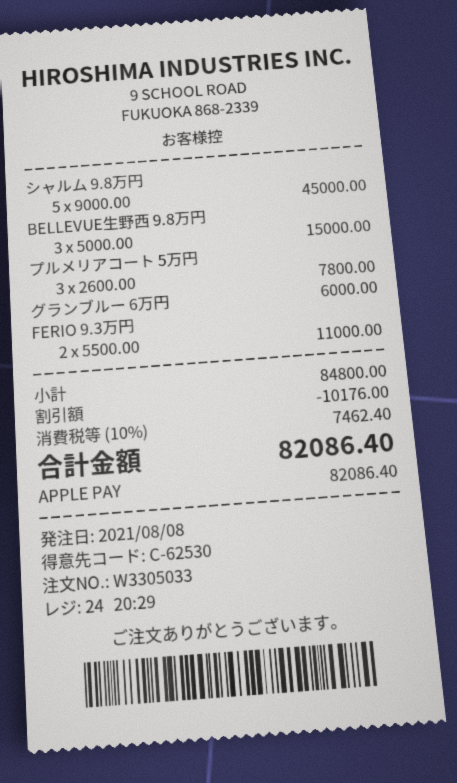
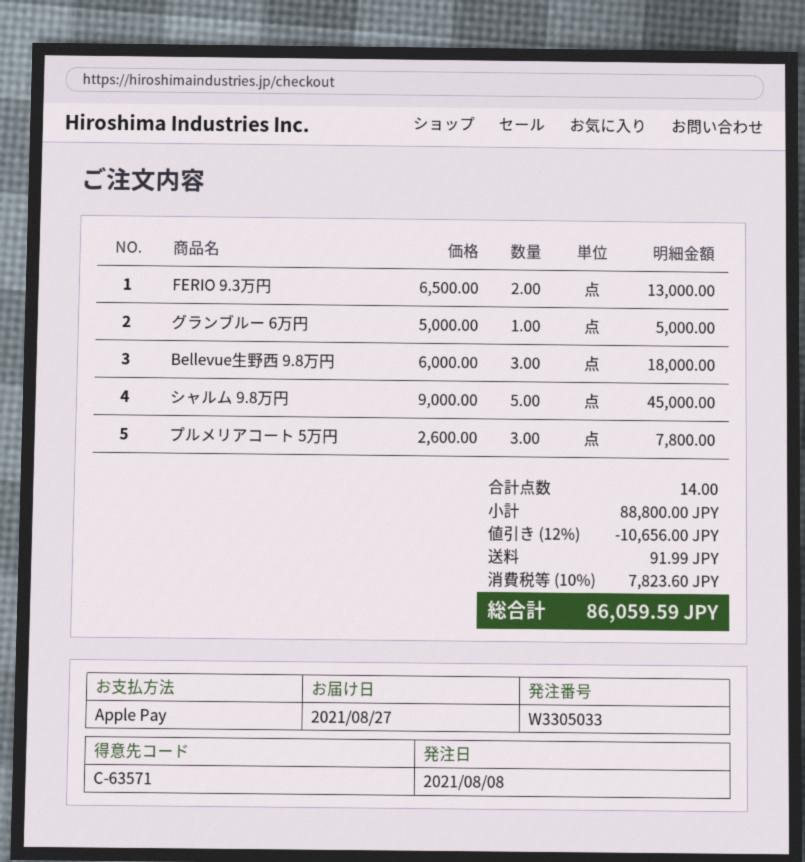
customer number: C-62530 -> C-63571
BELLEVUE生野西 9.8万円: 3 x 5000.00 = 15000.00 -> 3 x 6000.00 = 18000.00
グランブルー 6万円: 1 x 6000.00 = 6000.00 -> 1 x 5000.00 = 5000.00
FERIO 9.3万円: 2 x 5500.00 = 11000.00 -> 2 x 6500.00 = 13000.00
subtotal: 84800.00 -> 88800.00
discount: 10176.00 -> 10656.00
shipping: none -> 91.99
tax: 10% = 7462.40 -> 10% = 7823.60
total: 82086.40 -> 86059.59

